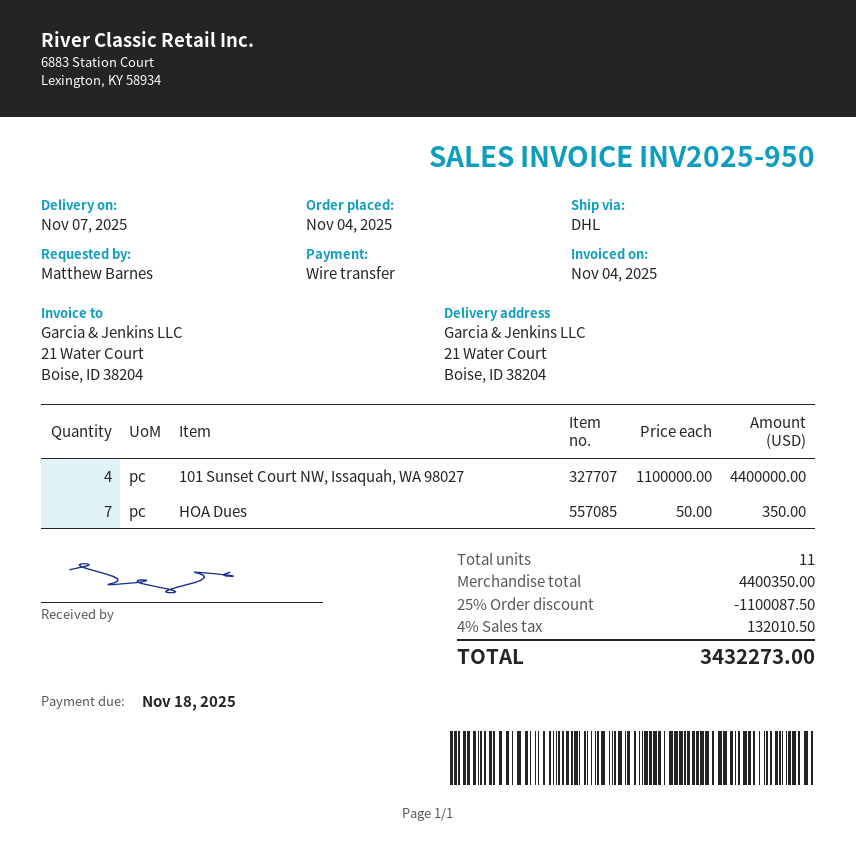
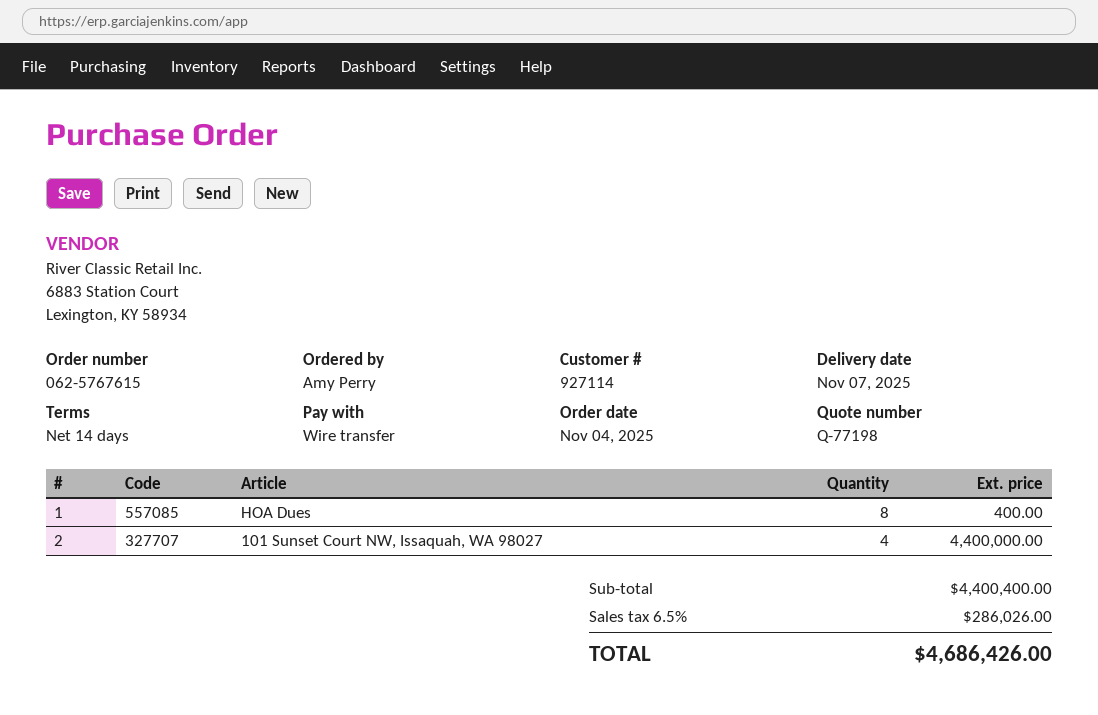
ordered by: Matthew Barnes -> Amy Perry
HOA Dues: 7 for 350.00 -> 8 for 400.00
subtotal: 4400350.00 -> 4400400.00
discount: 25% = 1100087.50 -> none
tax: 4% = 132010.50 -> 6.5% = 286026.00
total: 3432273.00 -> 4686426.00

